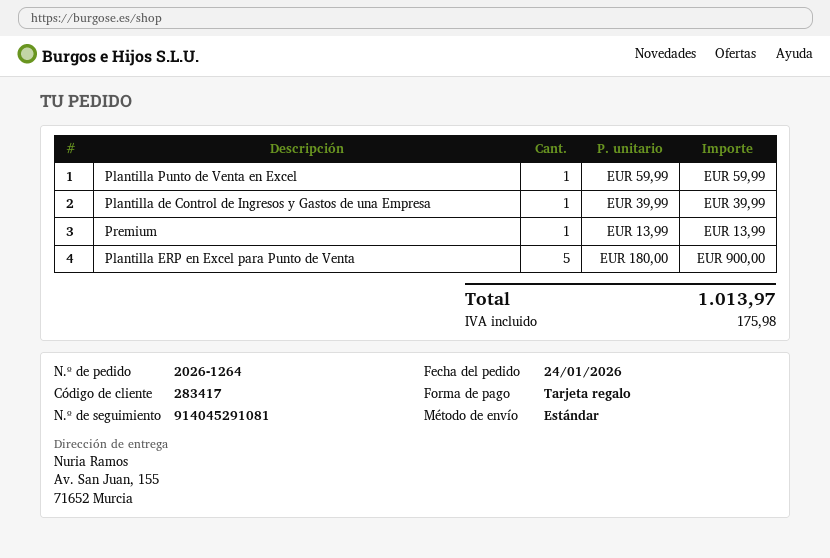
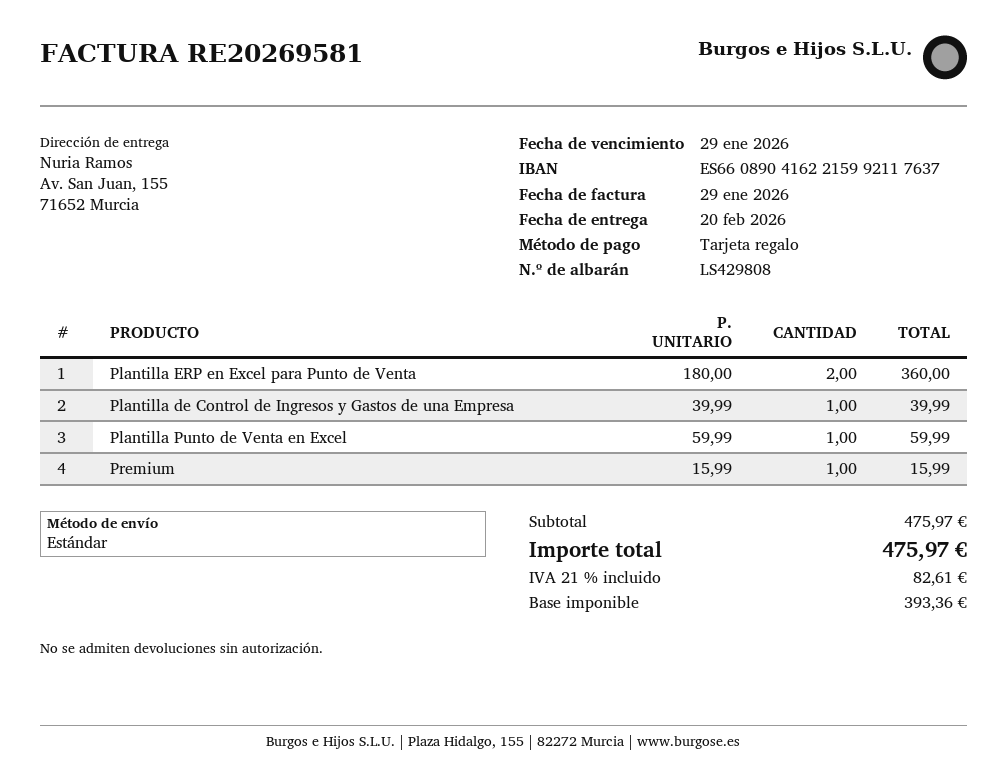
Premium: 1 x 13.99 = 13.99 -> 1 x 15.99 = 15.99
Plantilla ERP en Excel para Punto de Venta: 5 x 180.00 = 900.00 -> 2 x 180.00 = 360.00
tax: 175.98 -> 82.61
total: 1013.97 -> 475.97

